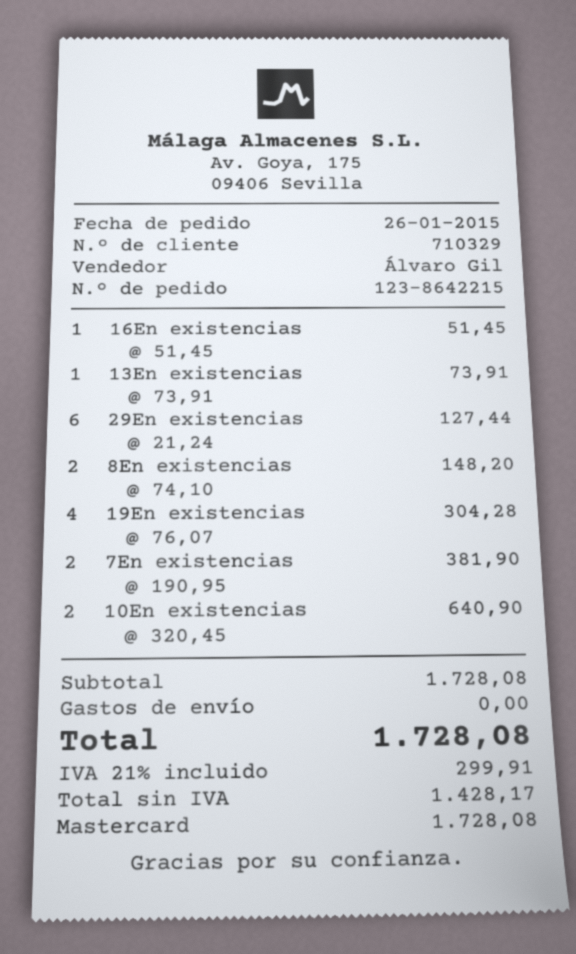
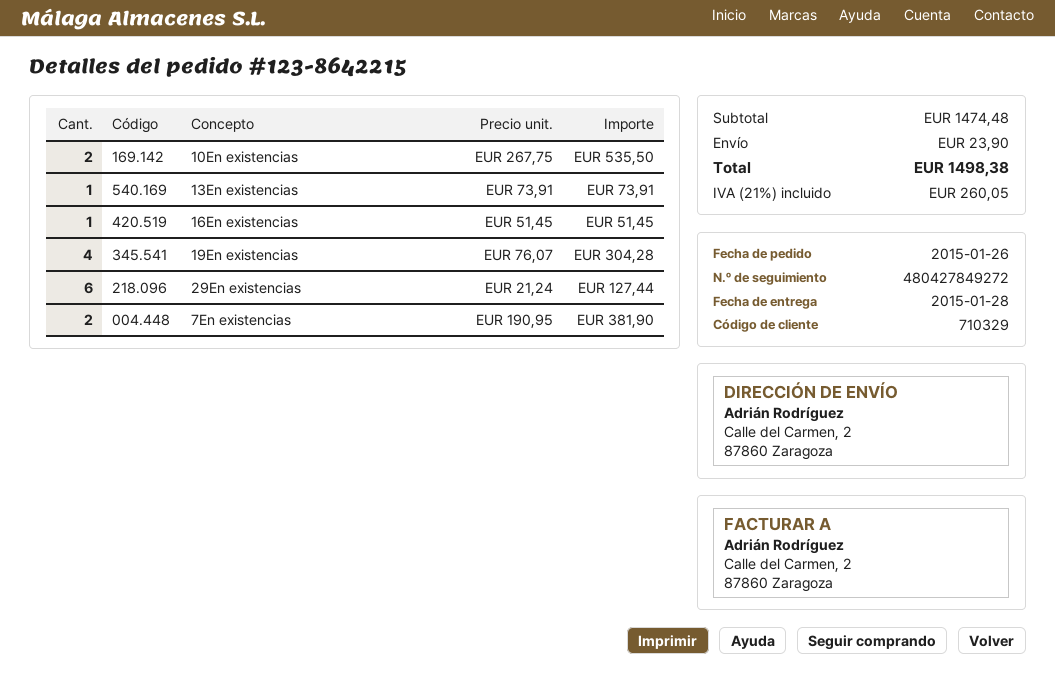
8En existencias: 2 x 74.10 = 148.20 -> none
10En existencias: 2 x 320.45 = 640.90 -> 2 x 267.75 = 535.50
subtotal: 1728.08 -> 1474.48
shipping: 0.00 -> 23.90
tax: 21% = 299.91 -> 21% = 260.05
total: 1728.08 -> 1498.38

